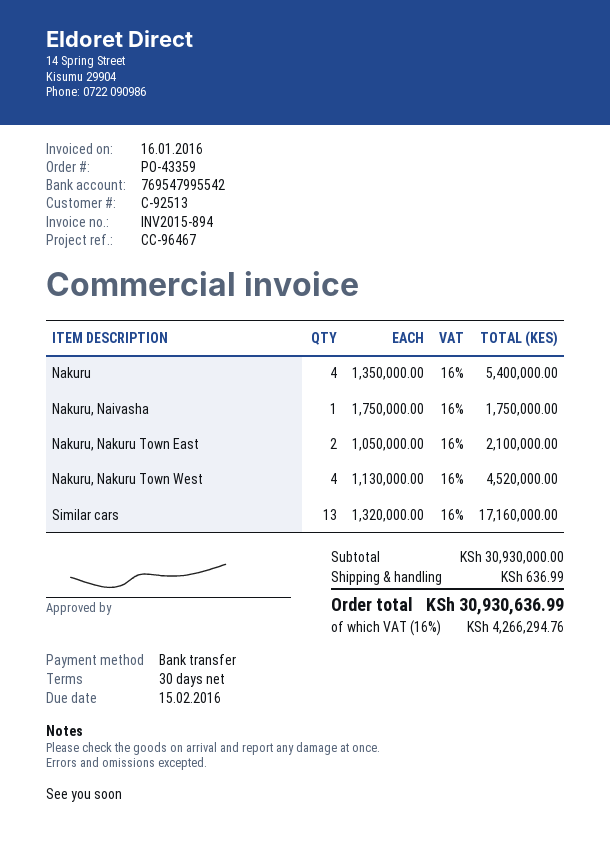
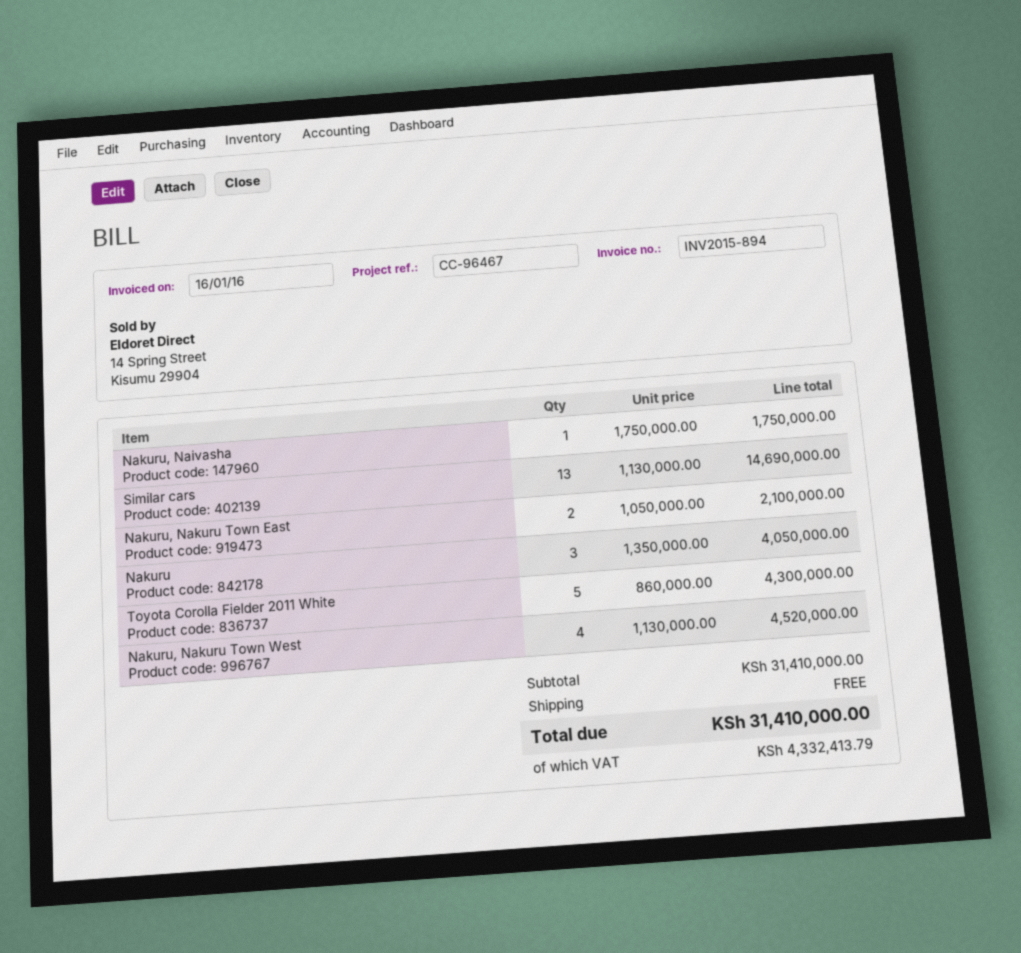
Nakuru: 4 x 1350000.00 = 5400000.00 -> 3 x 1350000.00 = 4050000.00
Similar cars: 13 x 1320000.00 = 17160000.00 -> 13 x 1130000.00 = 14690000.00
Toyota Corolla Fielder 2011 White: none -> 5 x 860000.00 = 4300000.00
subtotal: 30930000.00 -> 31410000.00
shipping: 636.99 -> 0.00
tax: 4266294.76 -> 4332413.79
total: 30930636.99 -> 31410000.00

